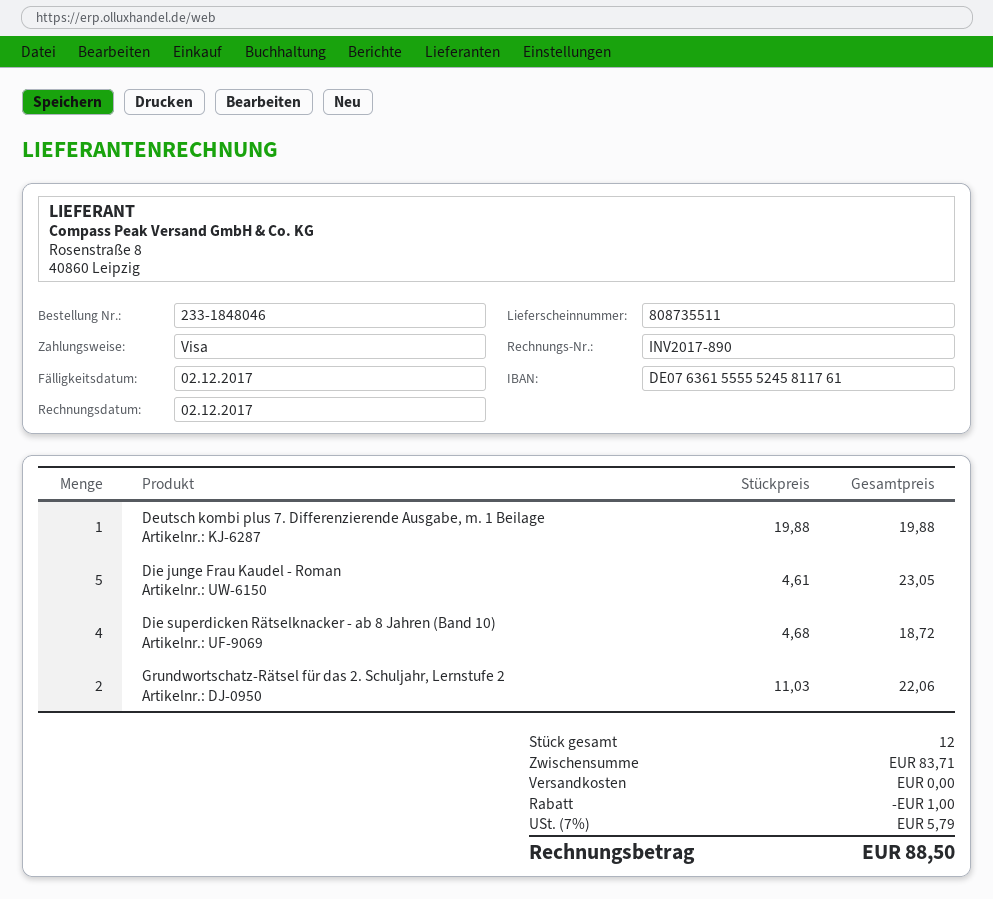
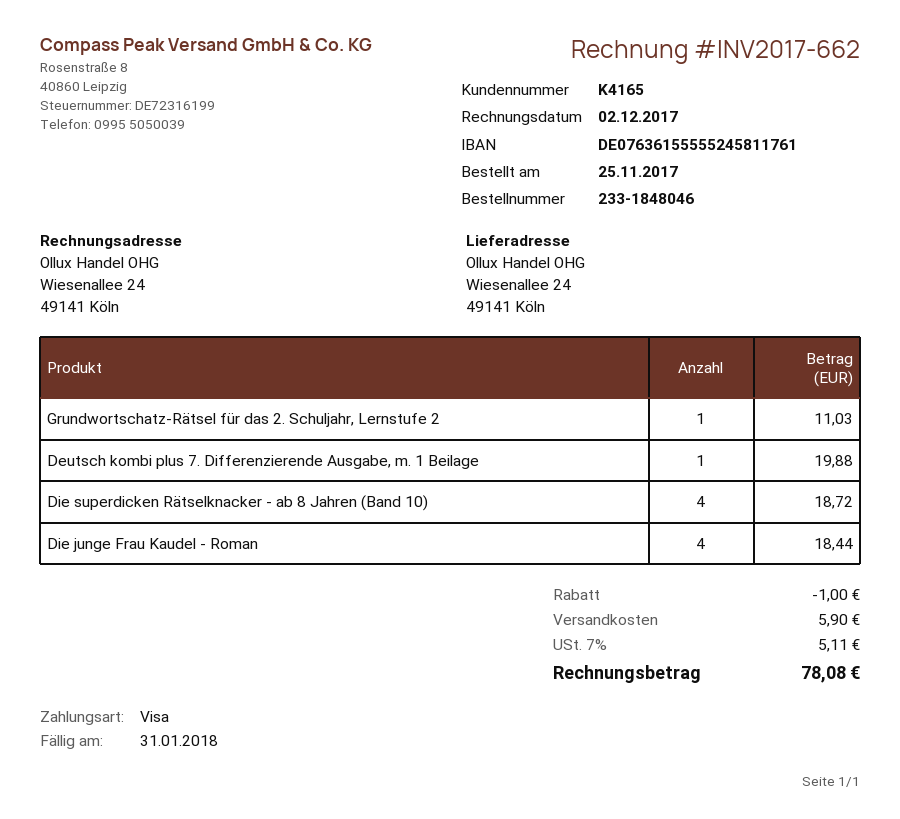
invoice number: INV2017-890 -> INV2017-662
due date: 2017-12-02 -> 2018-01-31
Die junge Frau Kaudel - Roman: 5 for 23.05 -> 4 for 18.44
Grundwortschatz-Rätsel für das 2. Schuljahr, Lernstufe 2: 2 for 22.06 -> 1 for 11.03
shipping: 0.00 -> 5.90
tax: 7% = 5.79 -> 7% = 5.11
total: 88.50 -> 78.08

